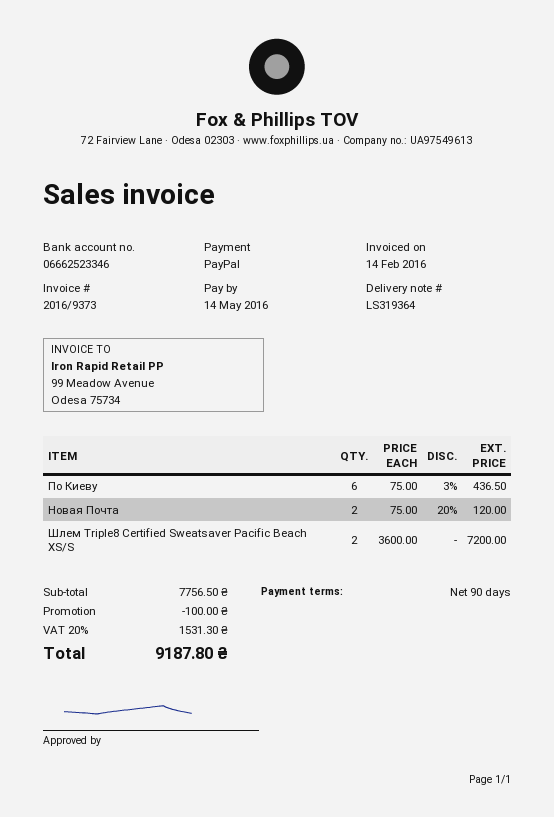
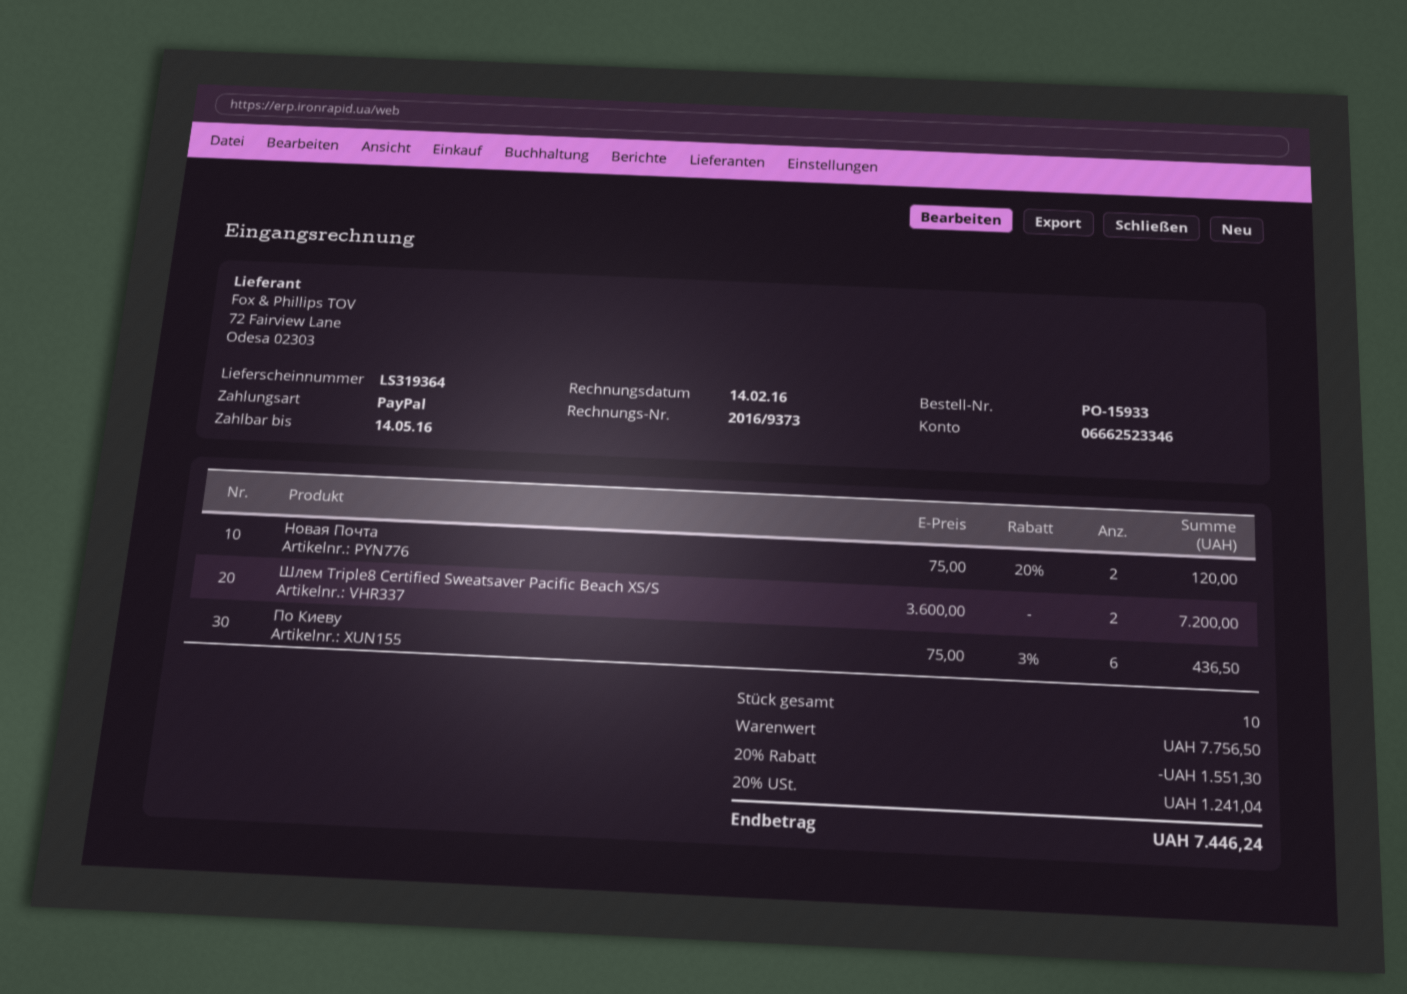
discount: 100.00 -> 1551.30
tax: 20% = 1531.30 -> 20% = 1241.04
total: 9187.80 -> 7446.24

